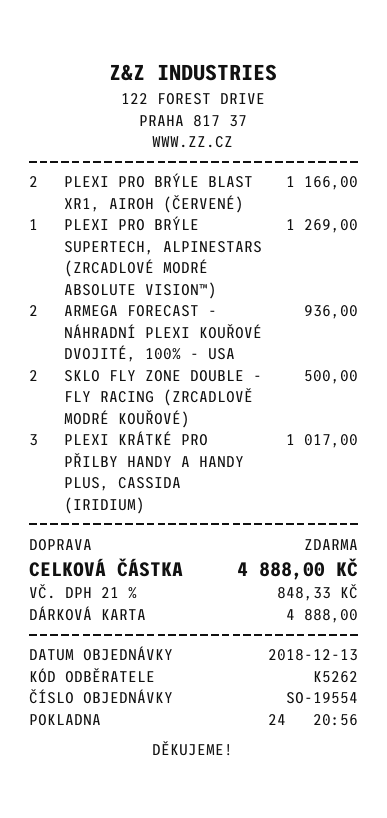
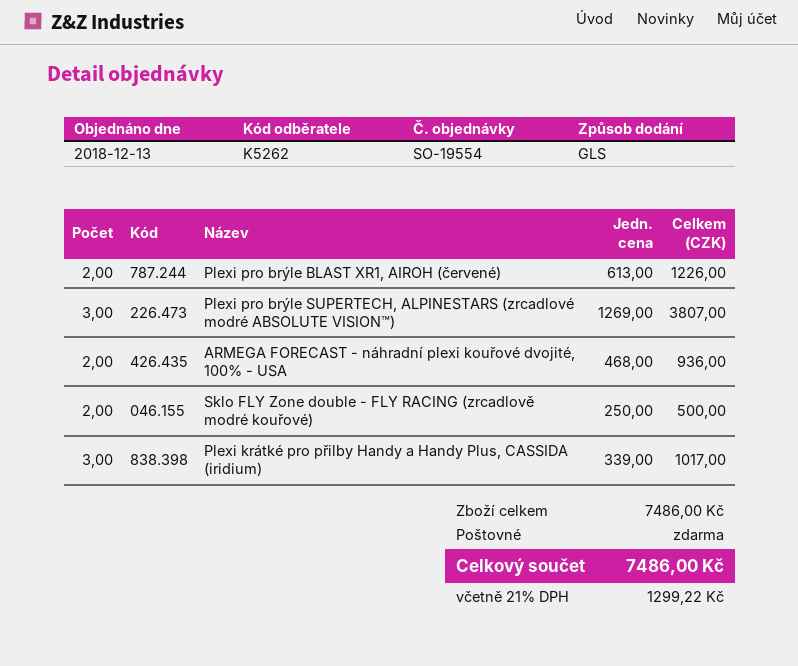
PLEXI PRO BRÝLE BLAST XR1, AIROH (ČERVENÉ): 2 for 1166.00 -> 2 for 1226.00
PLEXI PRO BRÝLE SUPERTECH, ALPINESTARS (ZRCADLOVÉ MODRÉ ABSOLUTE VISION™): 1 for 1269.00 -> 3 for 3807.00
tax: 21% = 848.33 -> 21% = 1299.22
total: 4888.00 -> 7486.00

